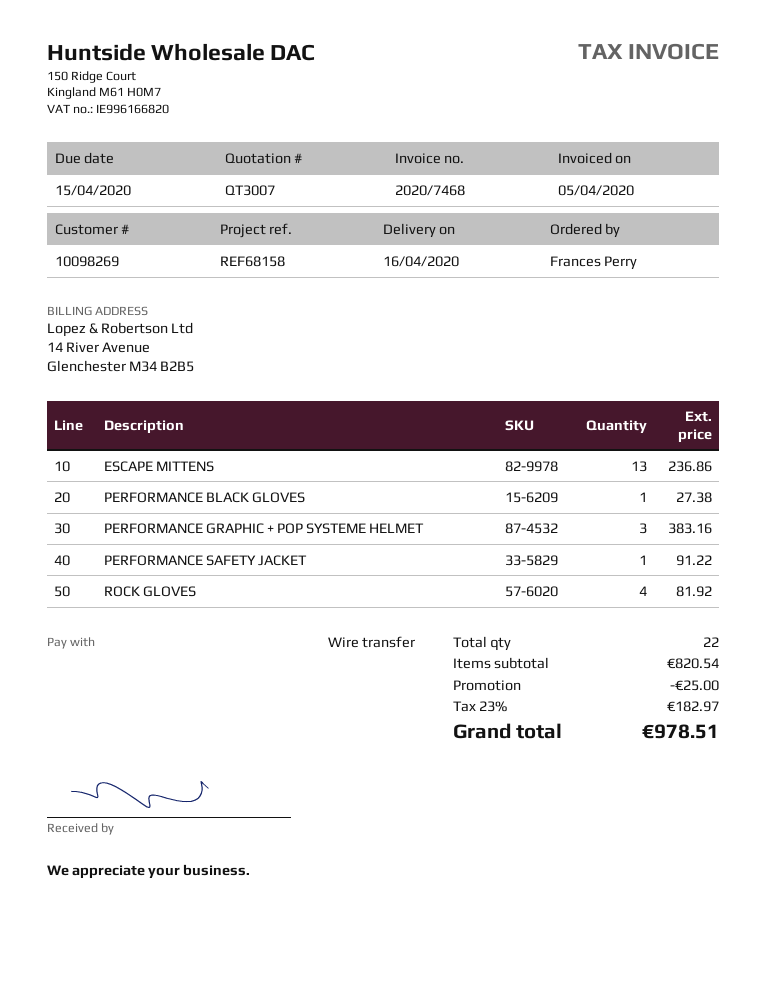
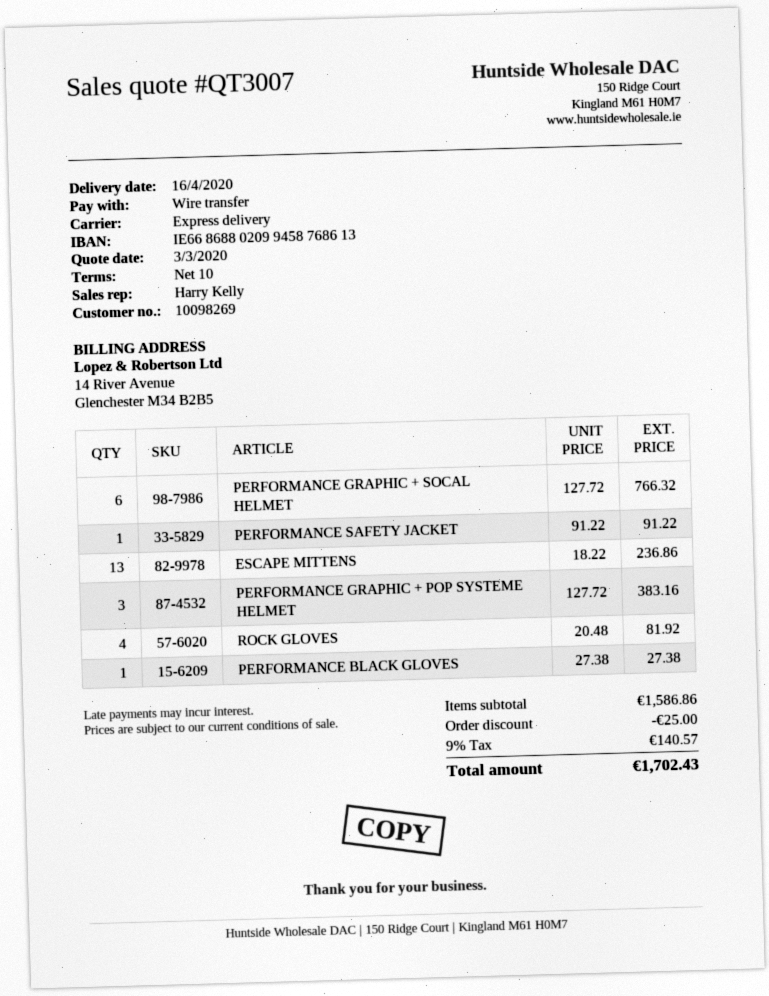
PERFORMANCE GRAPHIC + SOCAL HELMET: none -> 6 for 766.32
subtotal: 820.54 -> 1586.86
tax: 23% = 182.97 -> 9% = 140.57
total: 978.51 -> 1702.43

